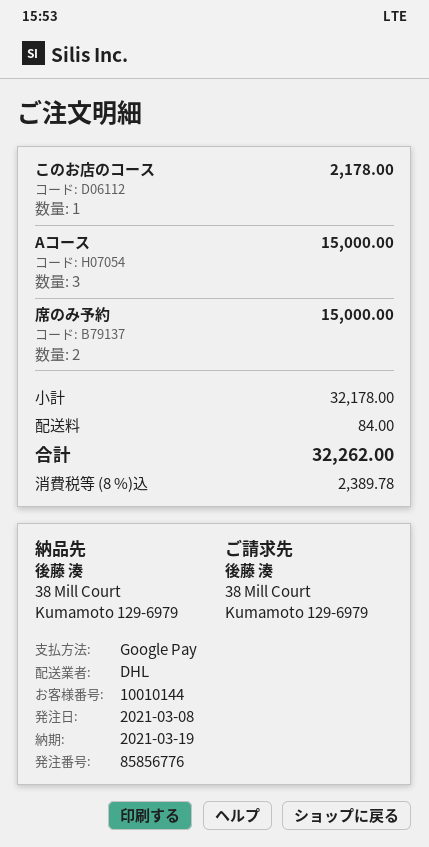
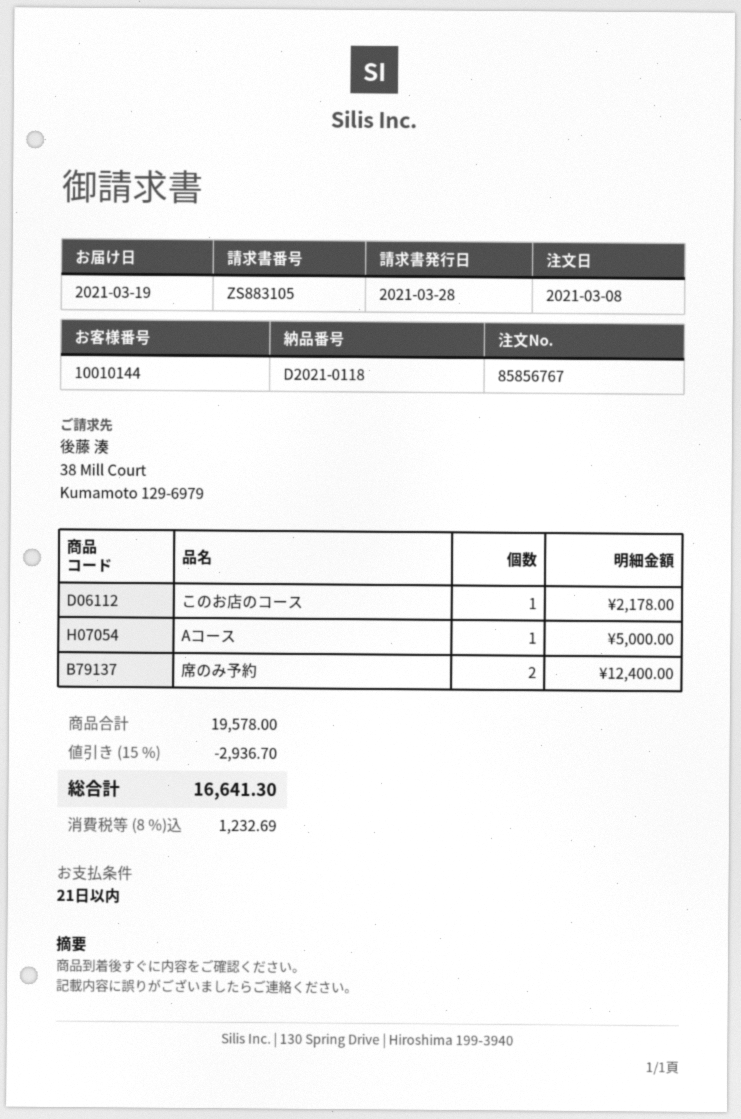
order number: 85856776 -> 85856767
Aコース: 3 for 15000.00 -> 1 for 5000.00
席のみ予約: 2 for 15000.00 -> 2 for 12400.00
subtotal: 32178.00 -> 19578.00
discount: none -> 15% = 2936.70
shipping: 84.00 -> none
tax: 8% = 2389.78 -> 8% = 1232.69
total: 32262.00 -> 16641.30

